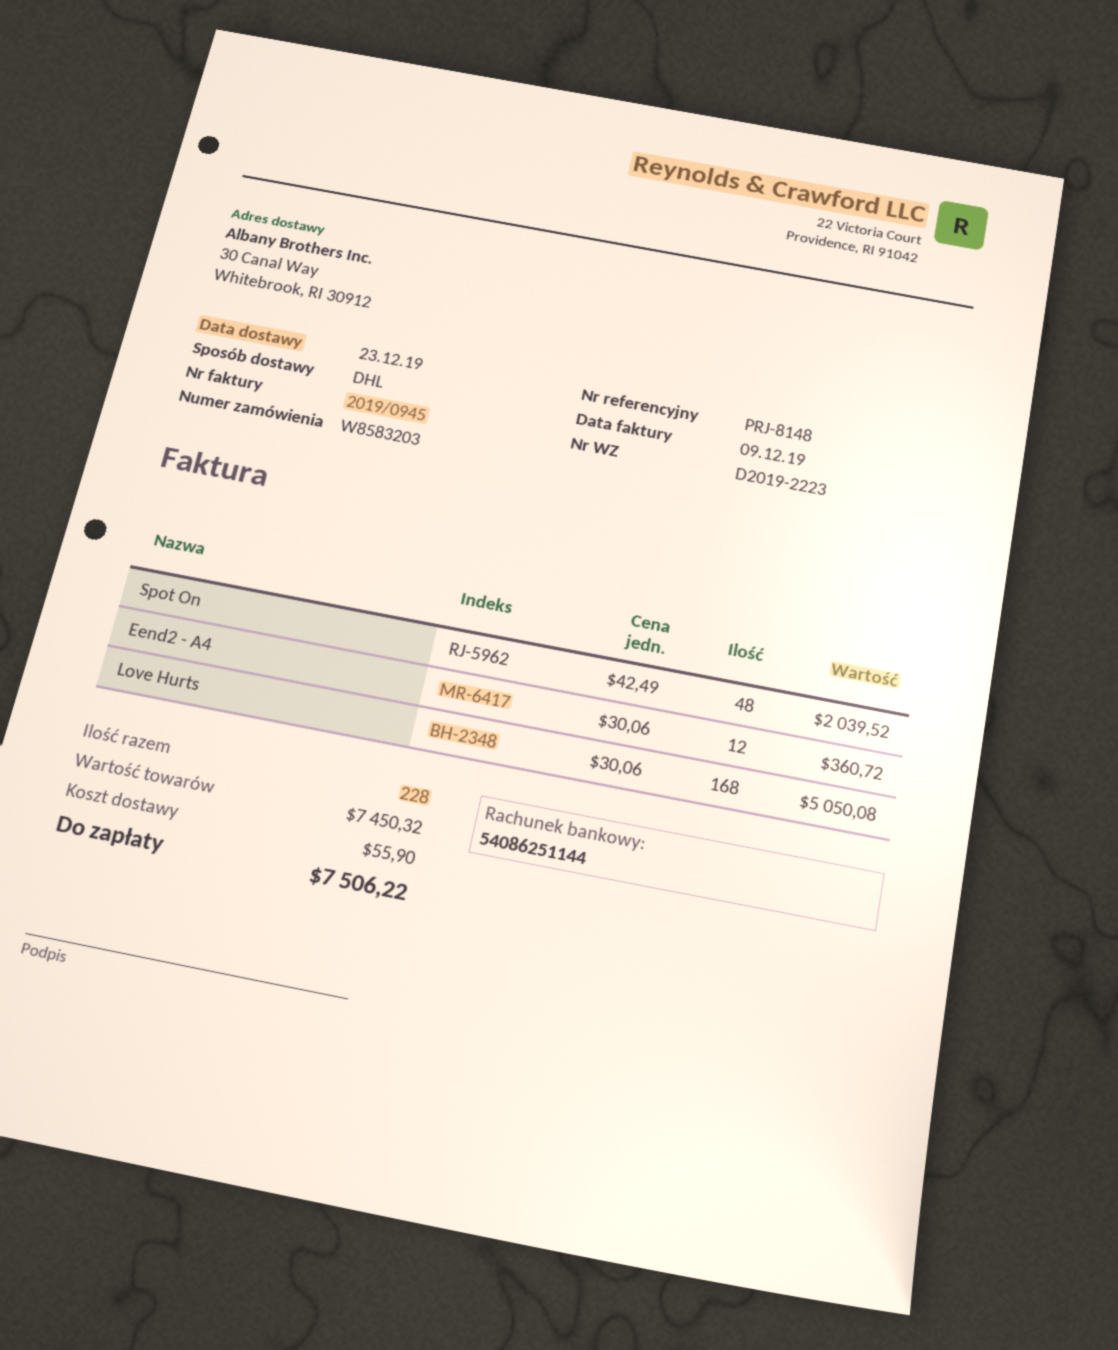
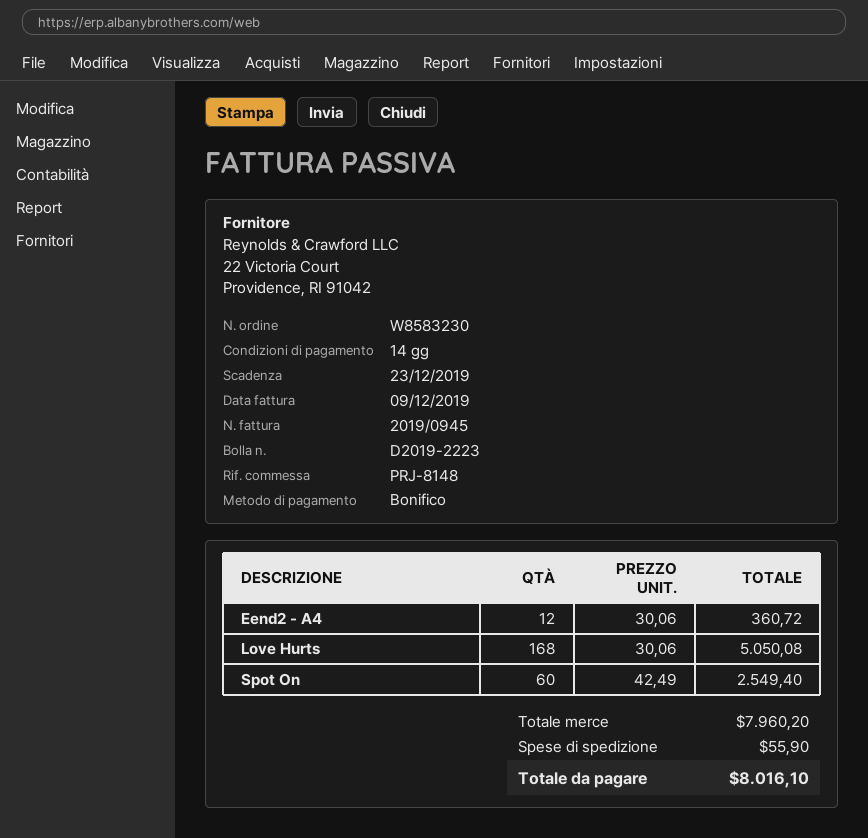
order number: W8583203 -> W8583230
Spot On: 48 x 42.49 = 2039.52 -> 60 x 42.49 = 2549.40
subtotal: 7450.32 -> 7960.20
total: 7506.22 -> 8016.10

